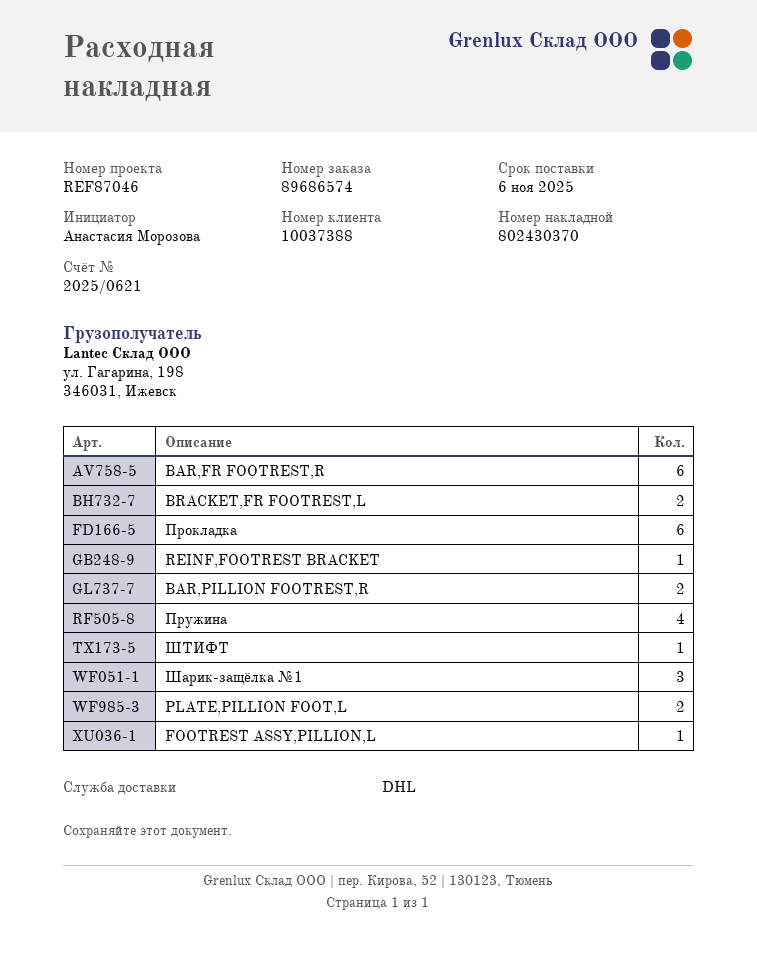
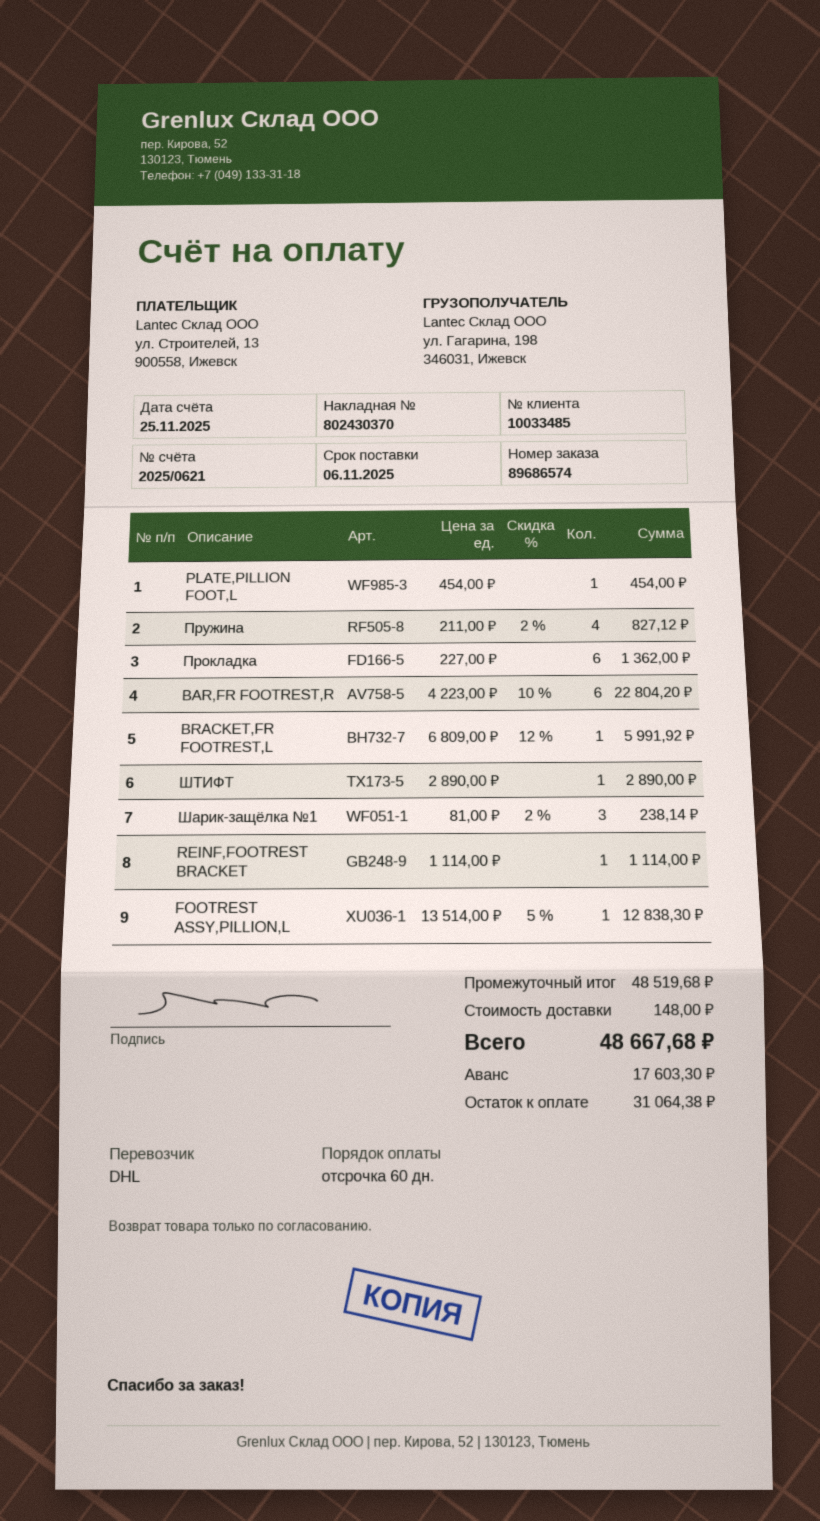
customer number: 10037388 -> 10033485
BRACKET,FR FOOTREST,L: 2 -> 1
BAR,PILLION FOOTREST,R: 2 -> none
PLATE,PILLION FOOT,L: 2 -> 1

